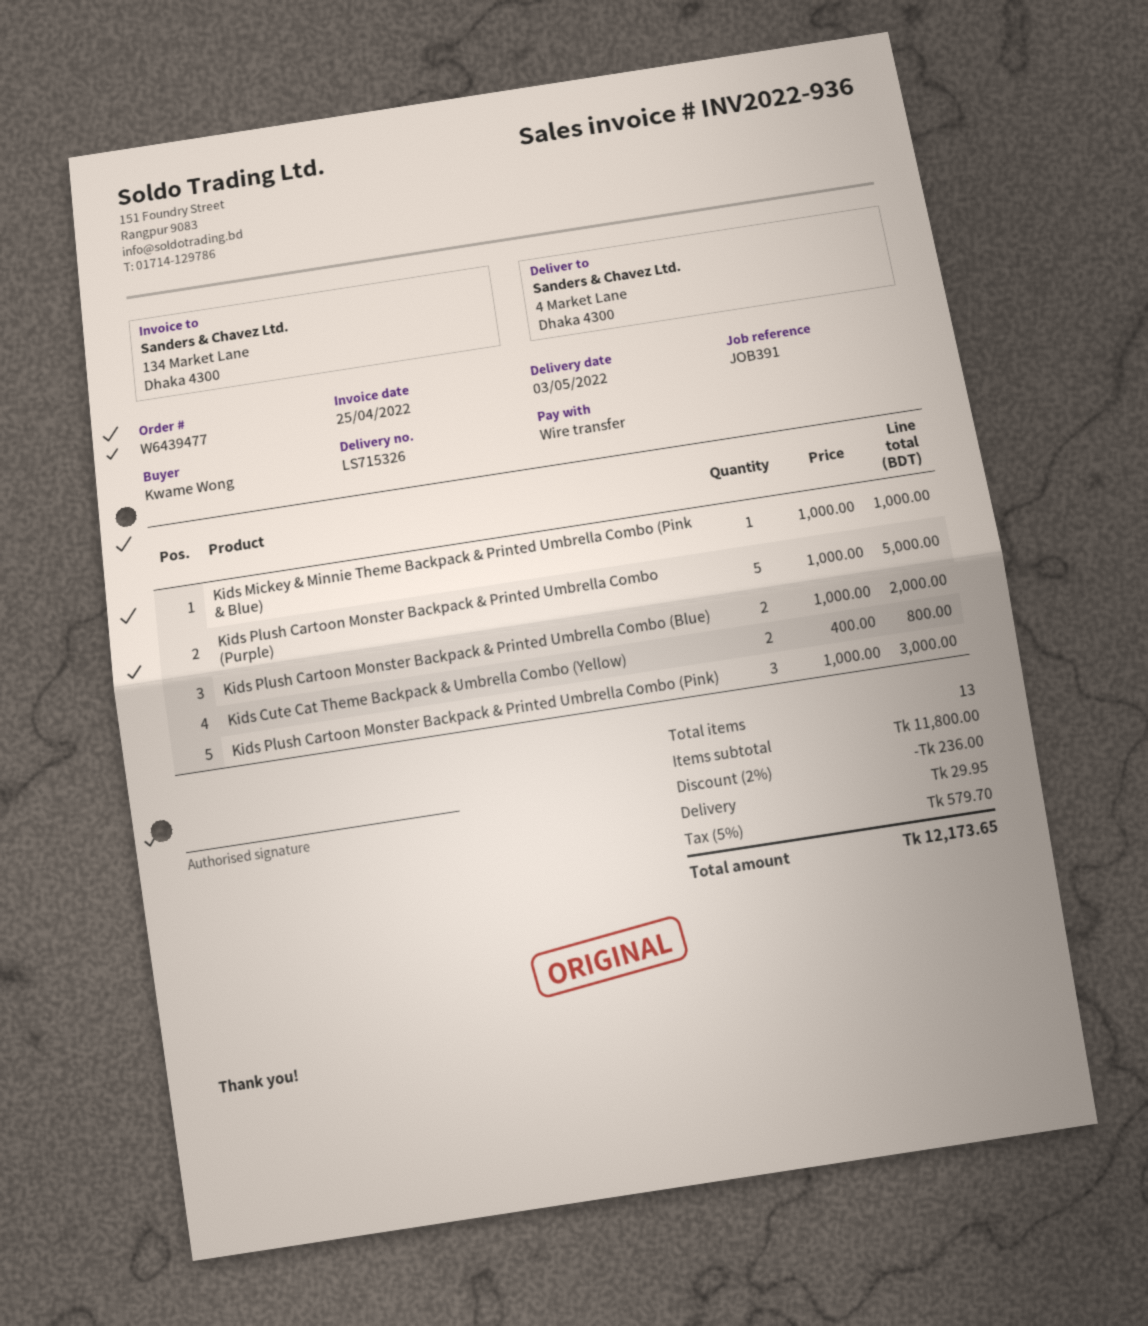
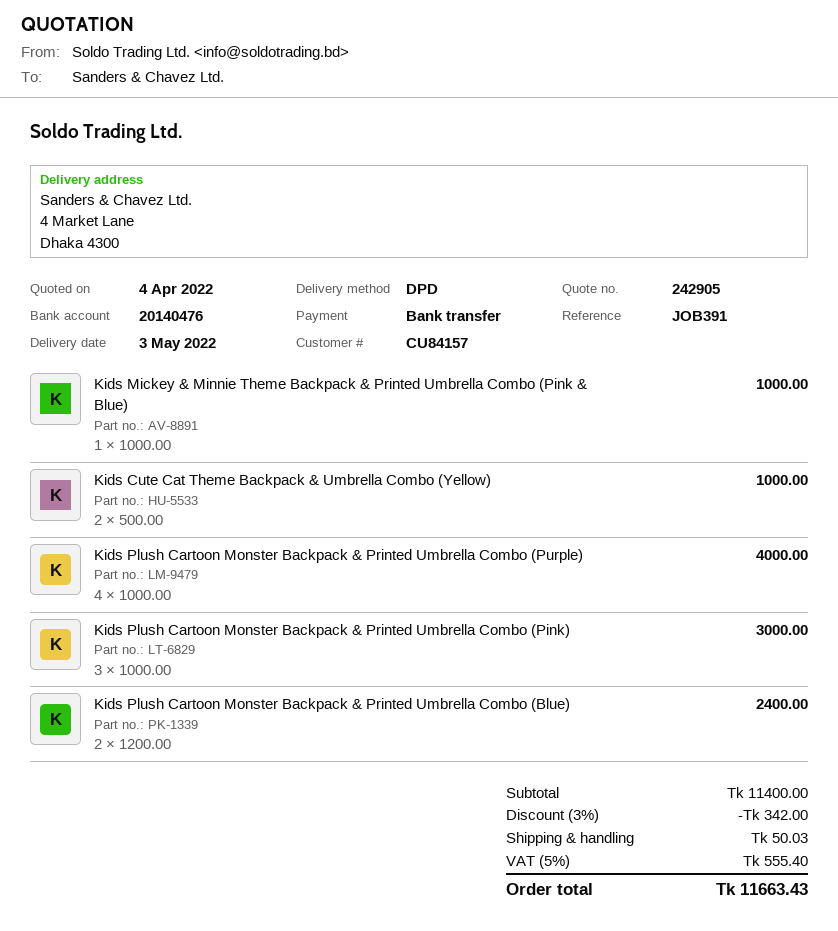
Kids Plush Cartoon Monster Backpack & Printed Umbrella Combo (Purple): 5 x 1000.00 = 5000.00 -> 4 x 1000.00 = 4000.00
Kids Plush Cartoon Monster Backpack & Printed Umbrella Combo (Blue): 2 x 1000.00 = 2000.00 -> 2 x 1200.00 = 2400.00
Kids Cute Cat Theme Backpack & Umbrella Combo (Yellow): 2 x 400.00 = 800.00 -> 2 x 500.00 = 1000.00
subtotal: 11800.00 -> 11400.00
discount: 2% = 236.00 -> 3% = 342.00
shipping: 29.95 -> 50.03
tax: 5% = 579.70 -> 5% = 555.40
total: 12173.65 -> 11663.43

